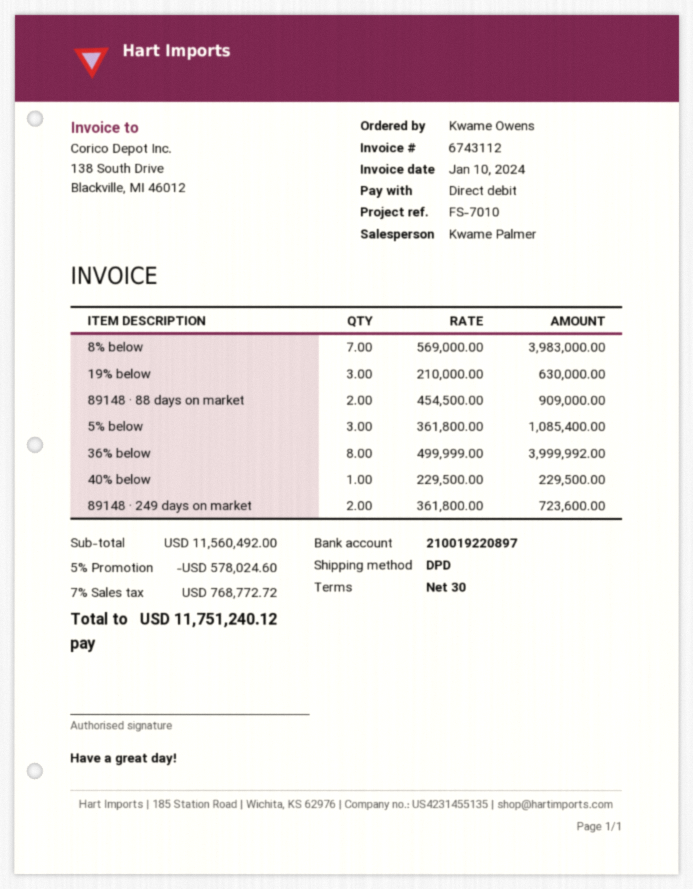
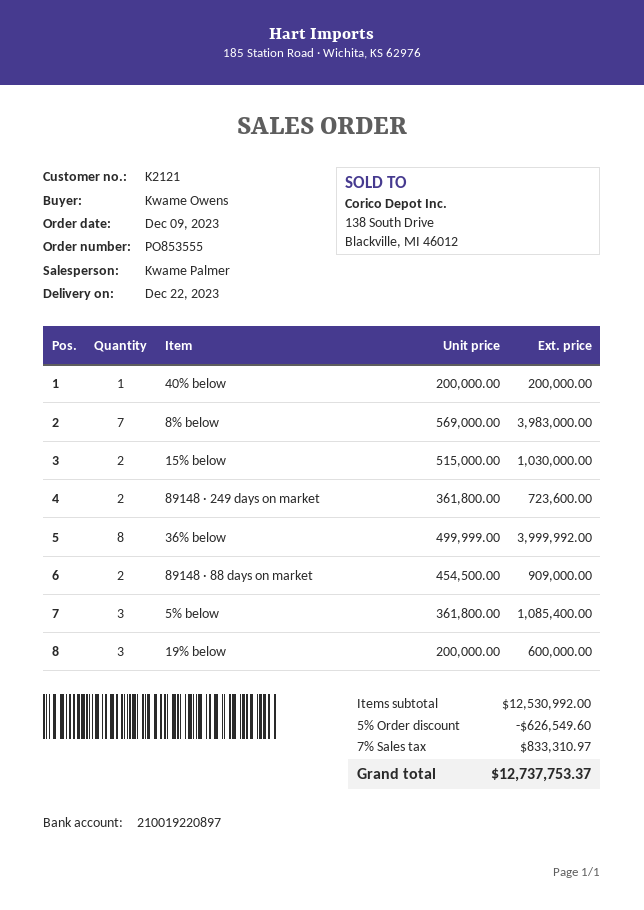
19% below: 3 x 210000.00 = 630000.00 -> 3 x 200000.00 = 600000.00
40% below: 1 x 229500.00 = 229500.00 -> 1 x 200000.00 = 200000.00
15% below: none -> 2 x 515000.00 = 1030000.00
subtotal: 11560492.00 -> 12530992.00
discount: 5% = 578024.60 -> 5% = 626549.60
tax: 7% = 768772.72 -> 7% = 833310.97
total: 11751240.12 -> 12737753.37

